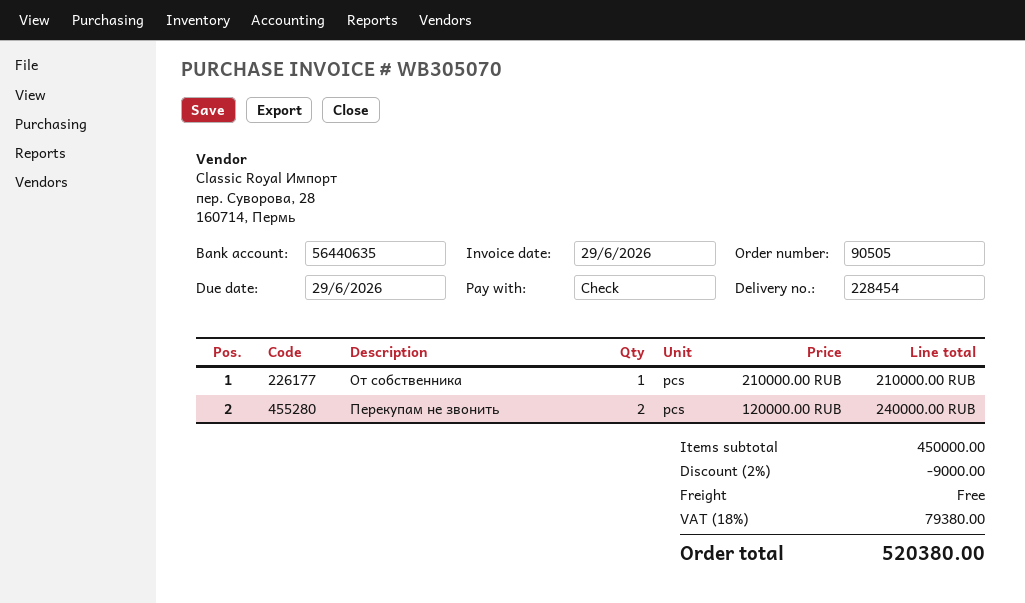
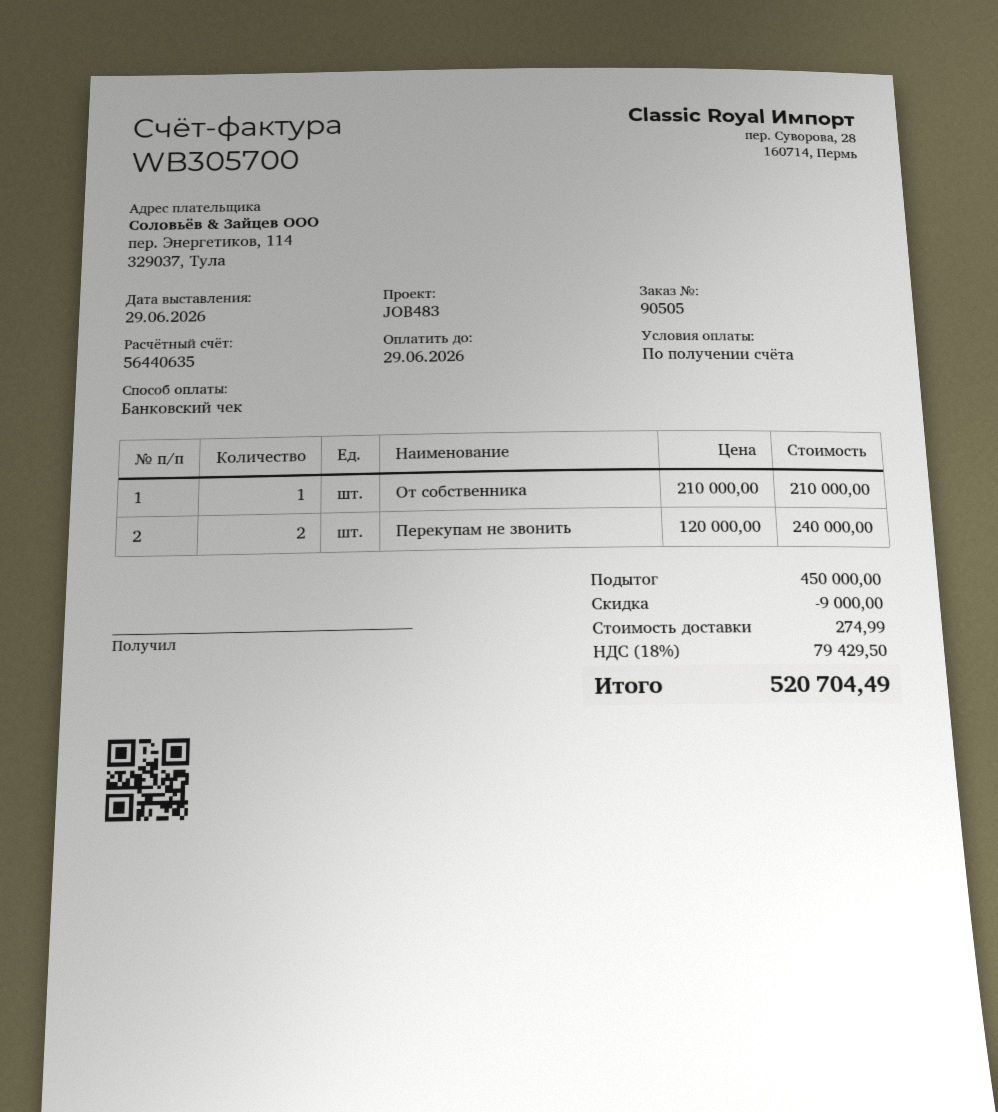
invoice number: WB305070 -> WB305700
shipping: 0.00 -> 274.99
tax: 18% = 79380.00 -> 18% = 79429.50
total: 520380.00 -> 520704.49

